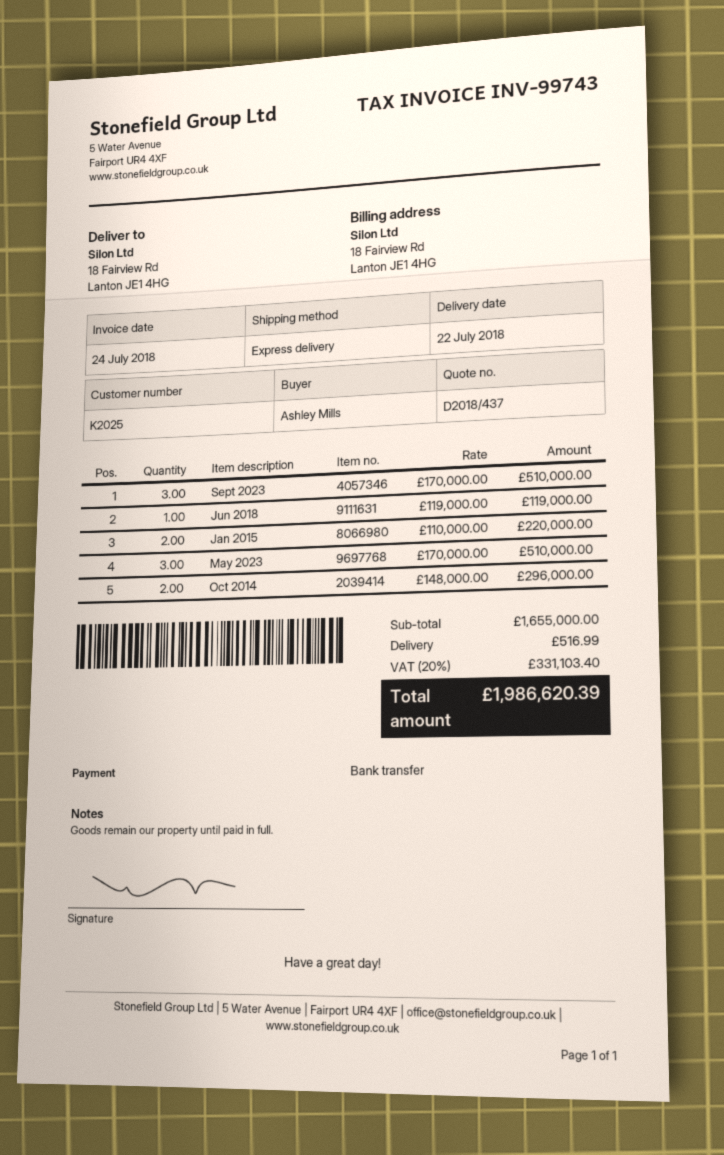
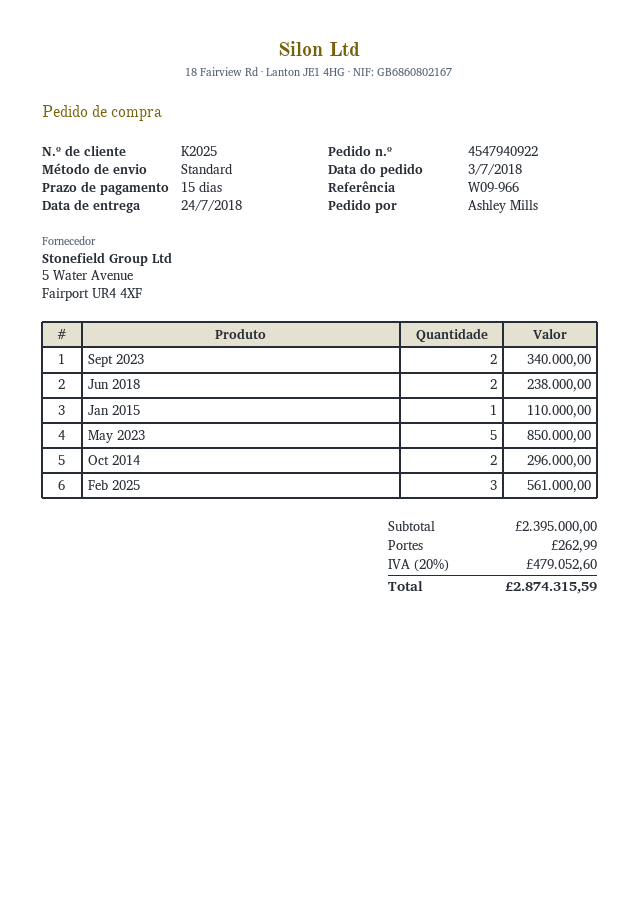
delivery date: 2018-07-22 -> 2018-07-24
shipping method: express -> standard
Sept 2023: 3 for 510000.00 -> 2 for 340000.00
Jun 2018: 1 for 119000.00 -> 2 for 238000.00
Jan 2015: 2 for 220000.00 -> 1 for 110000.00
May 2023: 3 for 510000.00 -> 5 for 850000.00
Feb 2025: none -> 3 for 561000.00
subtotal: 1655000.00 -> 2395000.00
shipping: 516.99 -> 262.99
tax: 20% = 331103.40 -> 20% = 479052.60
total: 1986620.39 -> 2874315.59

